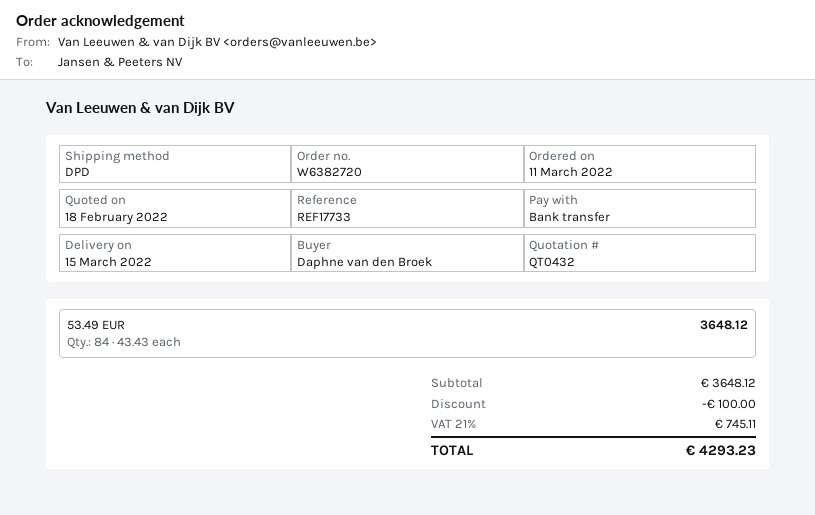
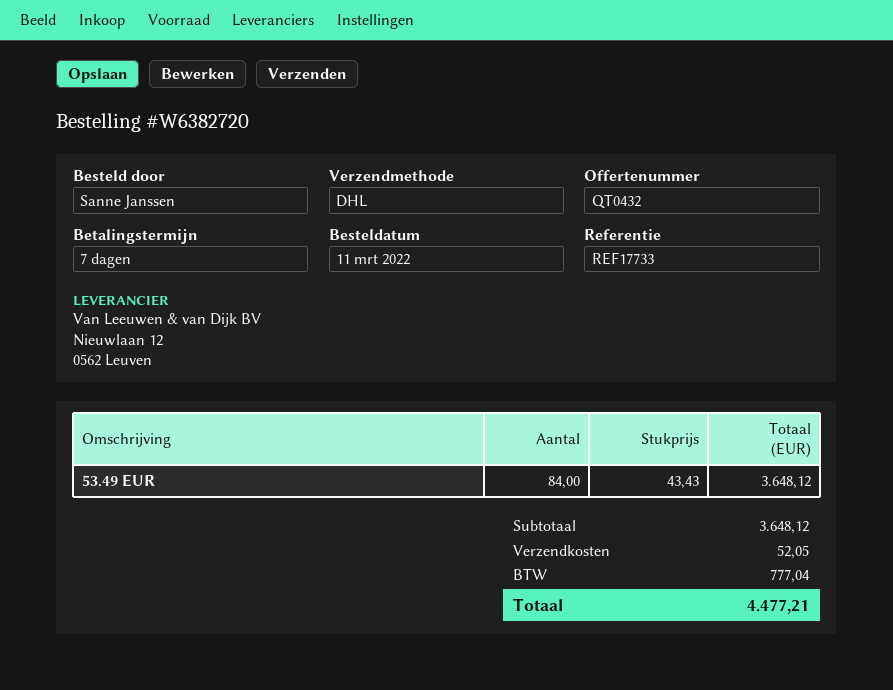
ordered by: Daphne van den Broek -> Sanne Janssen
shipping method: DPD -> DHL
discount: 100.00 -> none
shipping: none -> 52.05
tax: 745.11 -> 777.04
total: 4293.23 -> 4477.21

